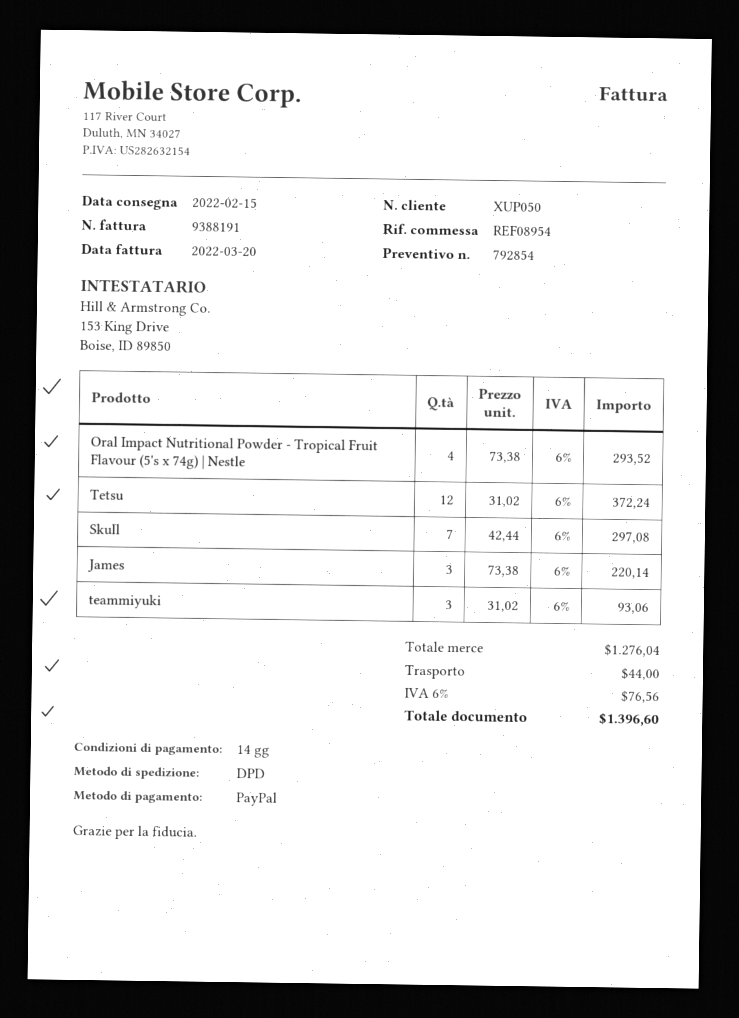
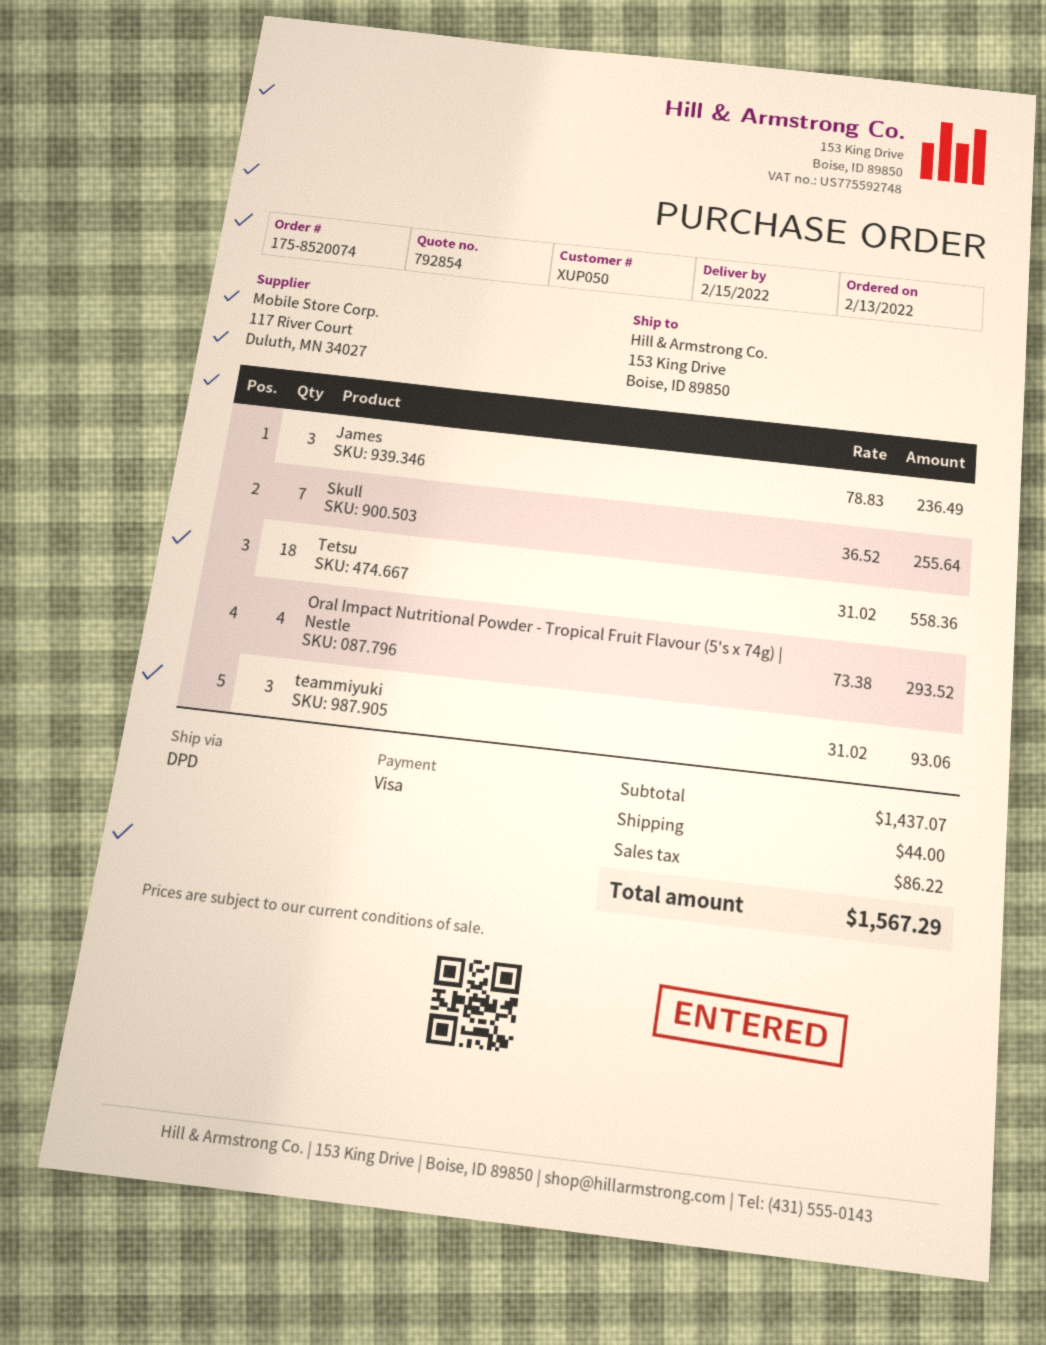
payment method: PayPal -> Visa
Tetsu: 12 x 31.02 = 372.24 -> 18 x 31.02 = 558.36
Skull: 7 x 42.44 = 297.08 -> 7 x 36.52 = 255.64
James: 3 x 73.38 = 220.14 -> 3 x 78.83 = 236.49
subtotal: 1276.04 -> 1437.07
tax: 76.56 -> 86.22
total: 1396.60 -> 1567.29

